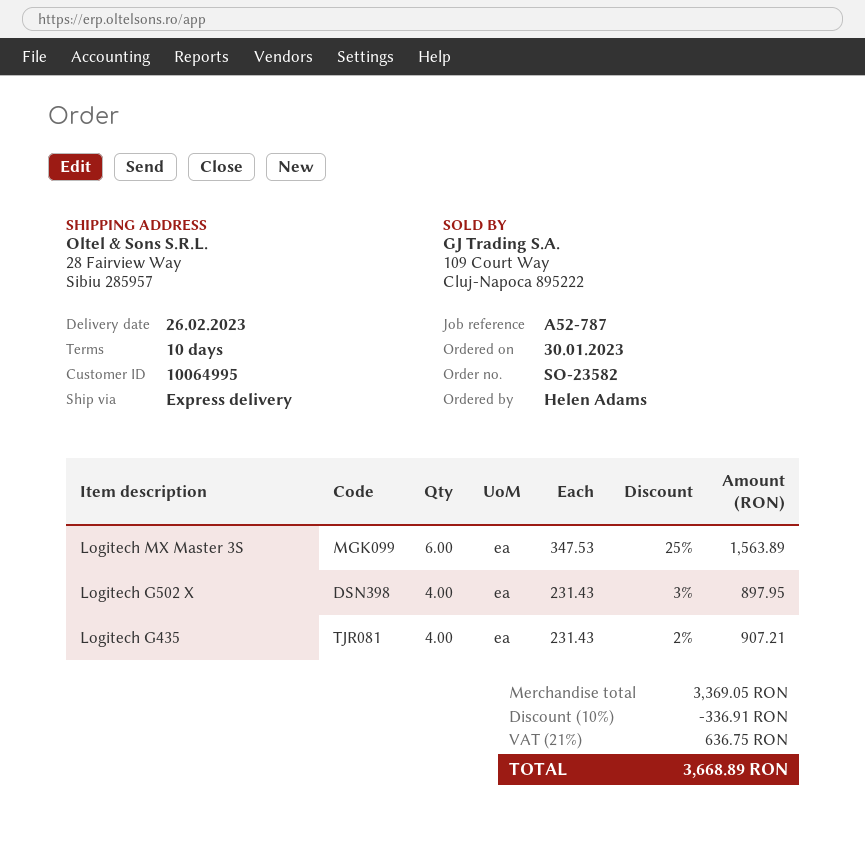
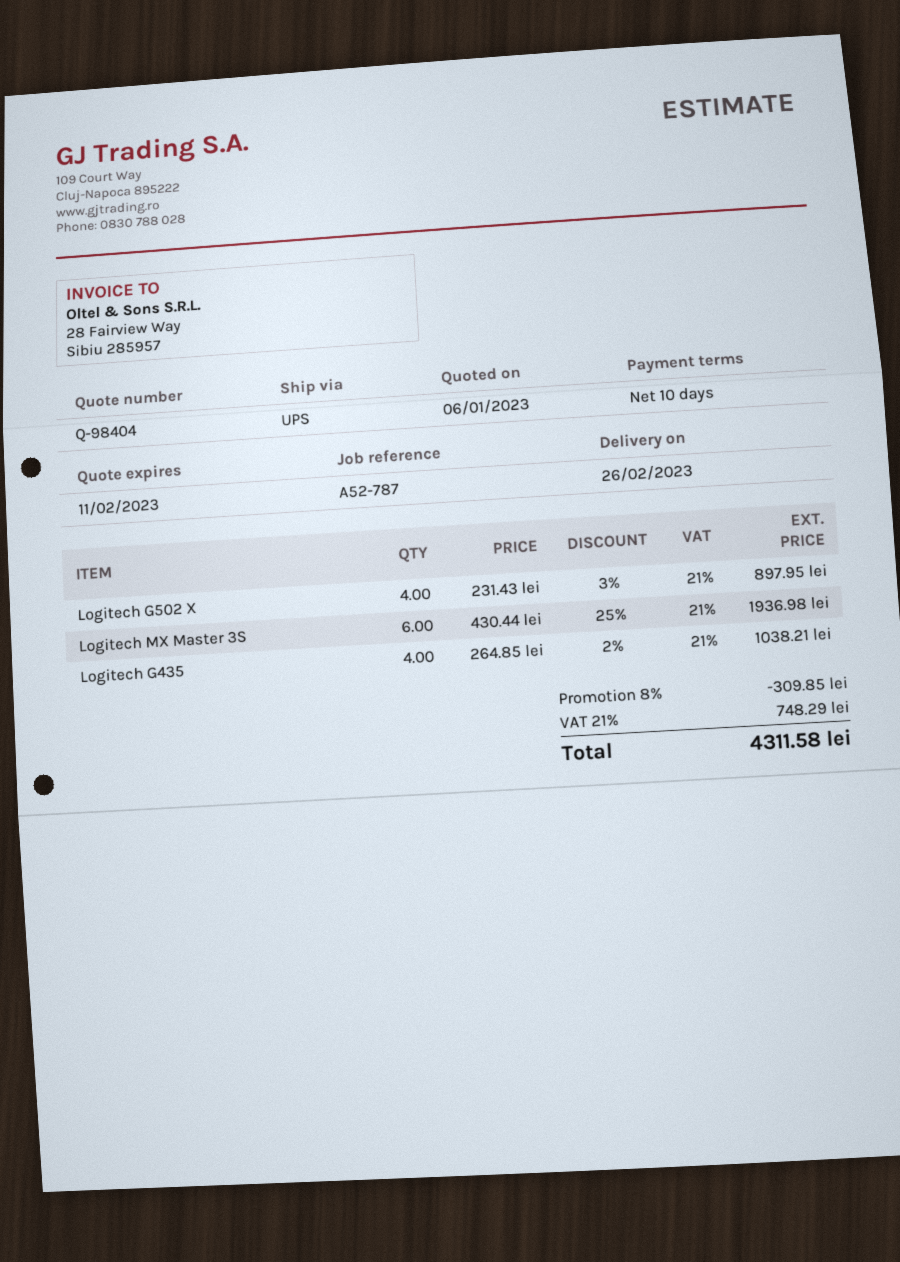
shipping method: express -> UPS
Logitech MX Master 3S: 6 x 347.53 - 25% = 1563.89 -> 6 x 430.44 - 25% = 1936.98
Logitech G435: 4 x 231.43 - 2% = 907.21 -> 4 x 264.85 - 2% = 1038.21
discount: 10% = 336.91 -> 8% = 309.85
tax: 21% = 636.75 -> 21% = 748.29
total: 3668.89 -> 4311.58

